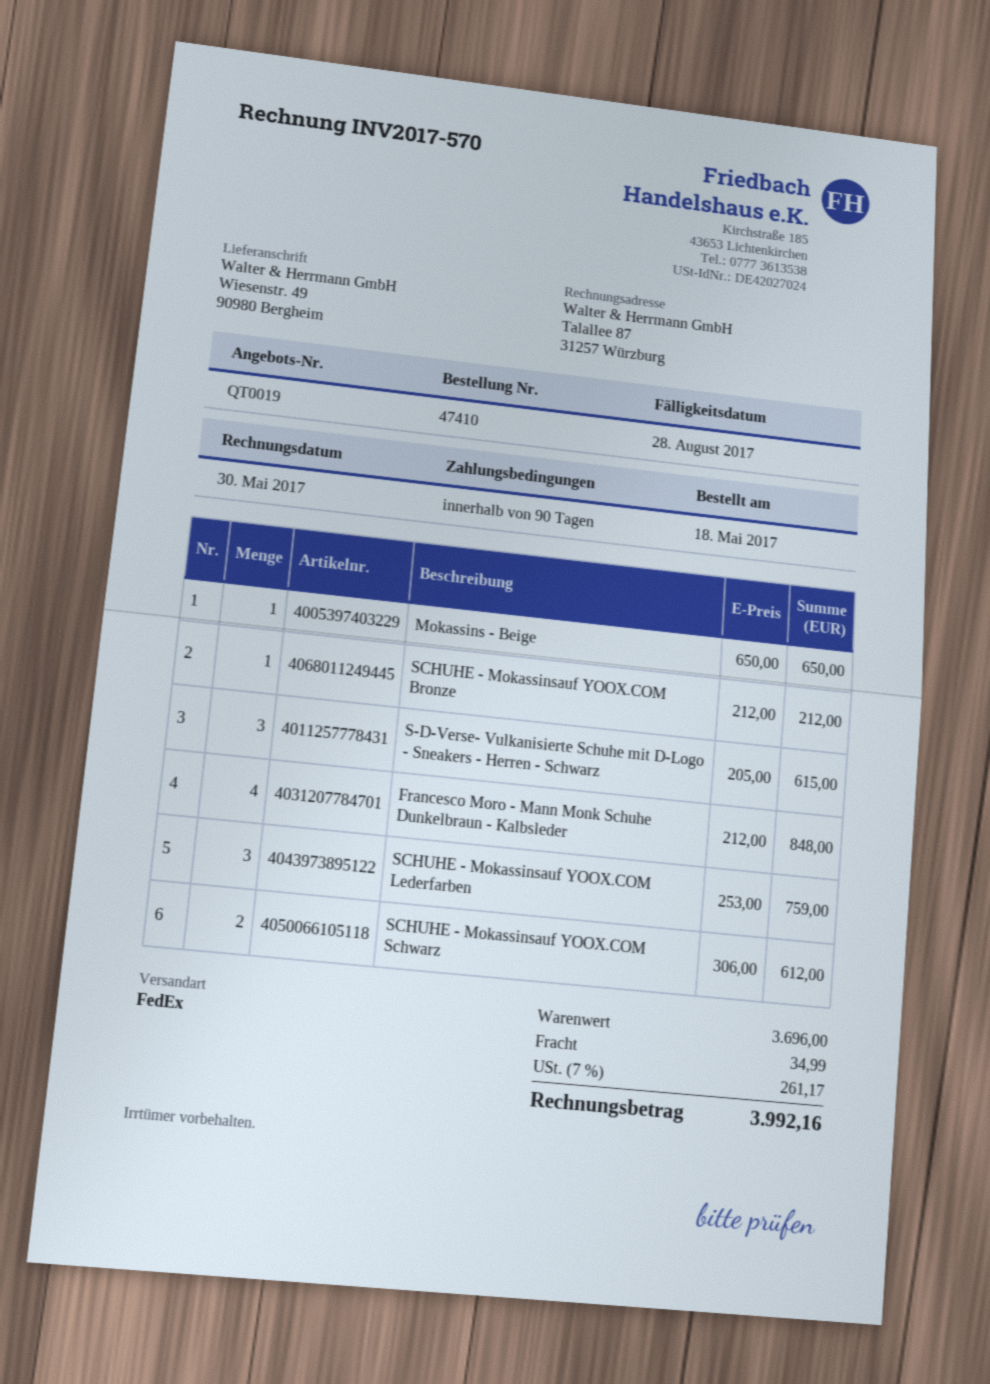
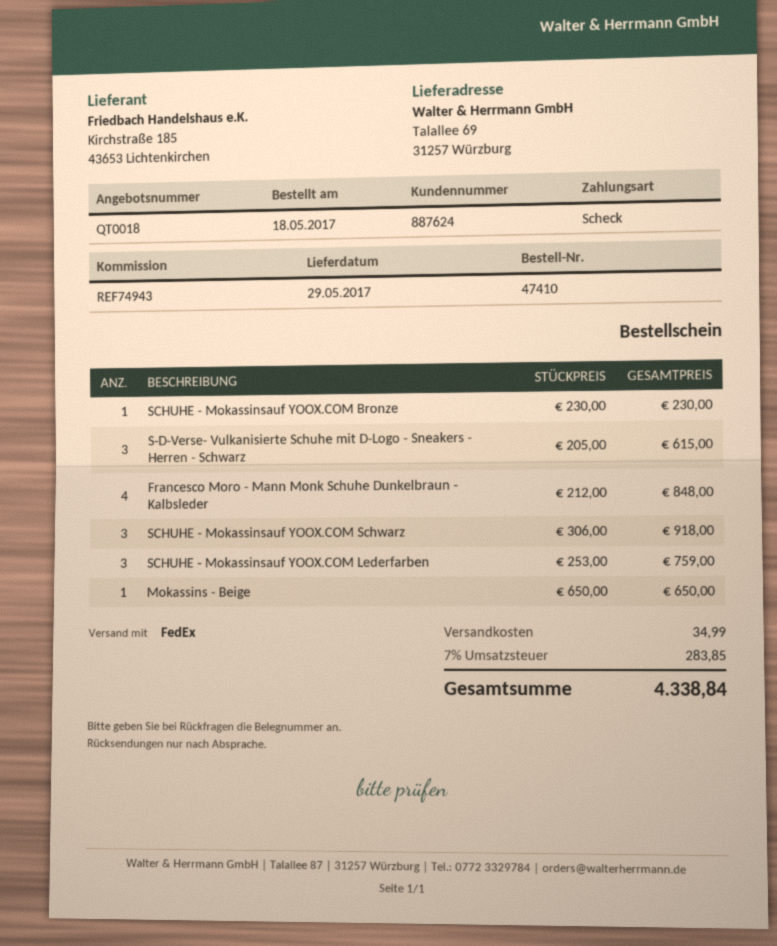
quote number: QT0019 -> QT0018
ship to: Wiesenstr. 49, 90980 Bergheim -> Talallee 69, 31257 Würzburg
SCHUHE - Mokassinsauf YOOX.COM Bronze: 1 x 212.00 = 212.00 -> 1 x 230.00 = 230.00
SCHUHE - Mokassinsauf YOOX.COM Schwarz: 2 x 306.00 = 612.00 -> 3 x 306.00 = 918.00
tax: 7% = 261.17 -> 7% = 283.85
total: 3992.16 -> 4338.84

